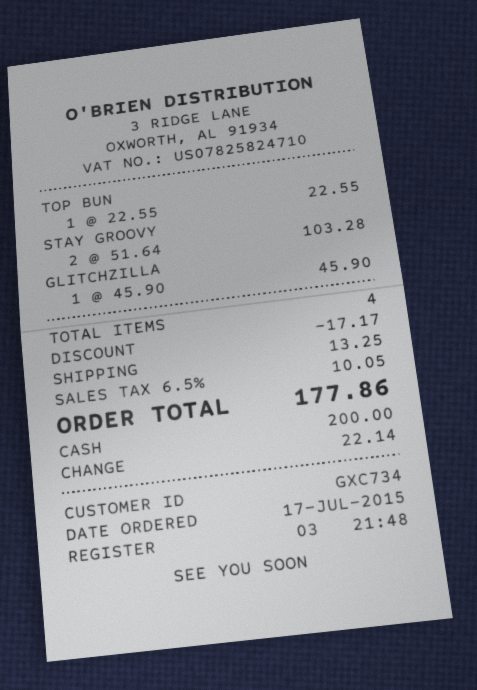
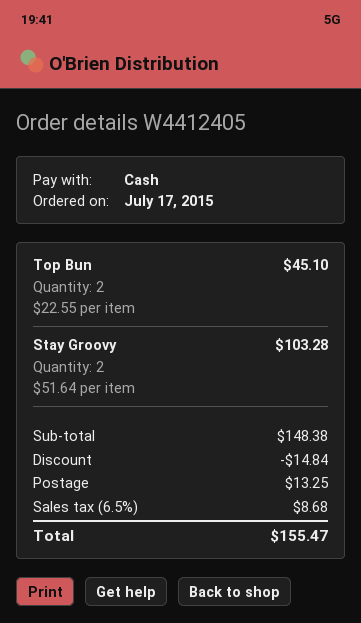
TOP BUN: 1 x 22.55 = 22.55 -> 2 x 22.55 = 45.10
GLITCHZILLA: 1 x 45.90 = 45.90 -> none
discount: 17.17 -> 14.84
tax: 6.5% = 10.05 -> 6.5% = 8.68
total: 177.86 -> 155.47

